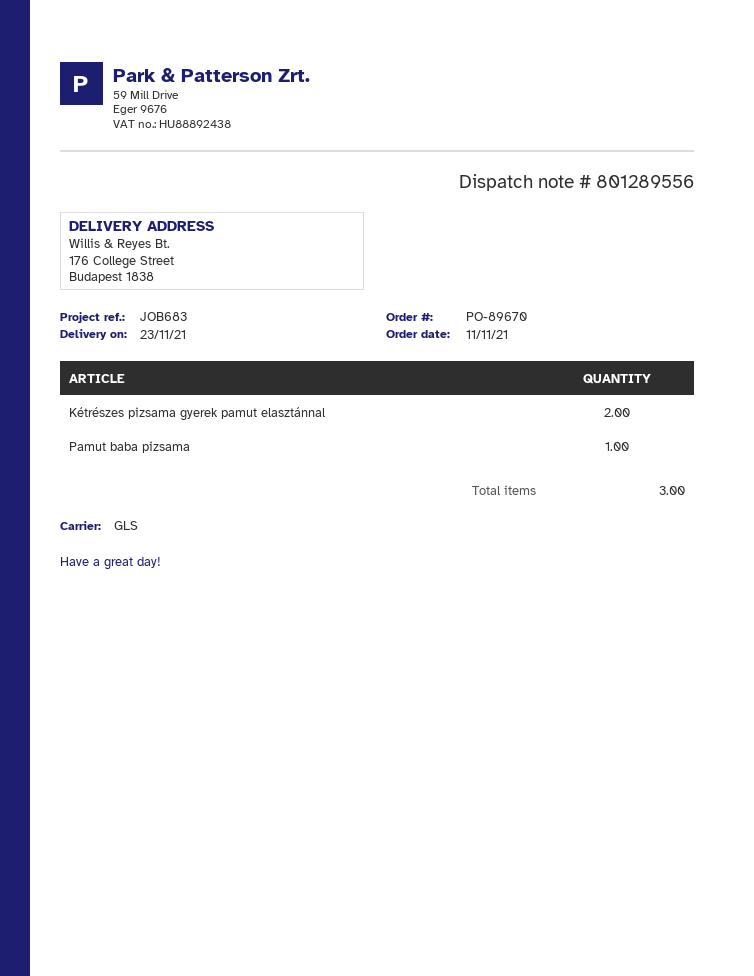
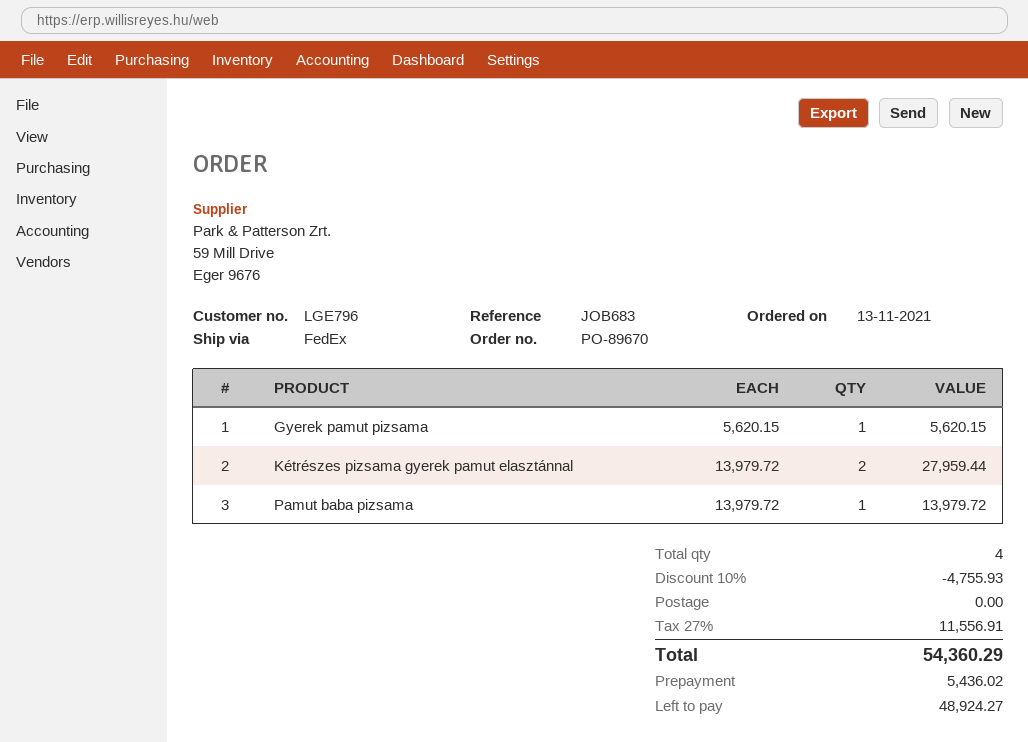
order date: 2021-11-11 -> 2021-11-13
shipping method: GLS -> FedEx
Gyerek pamut pizsama: none -> 1
total quantity: 3 -> 4

